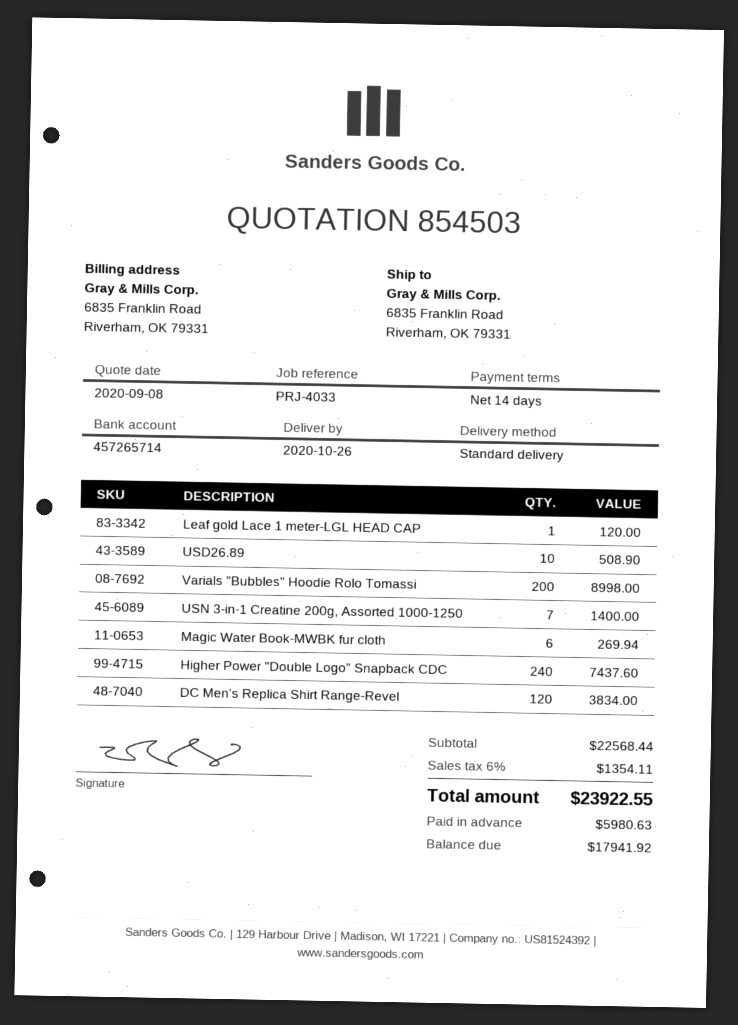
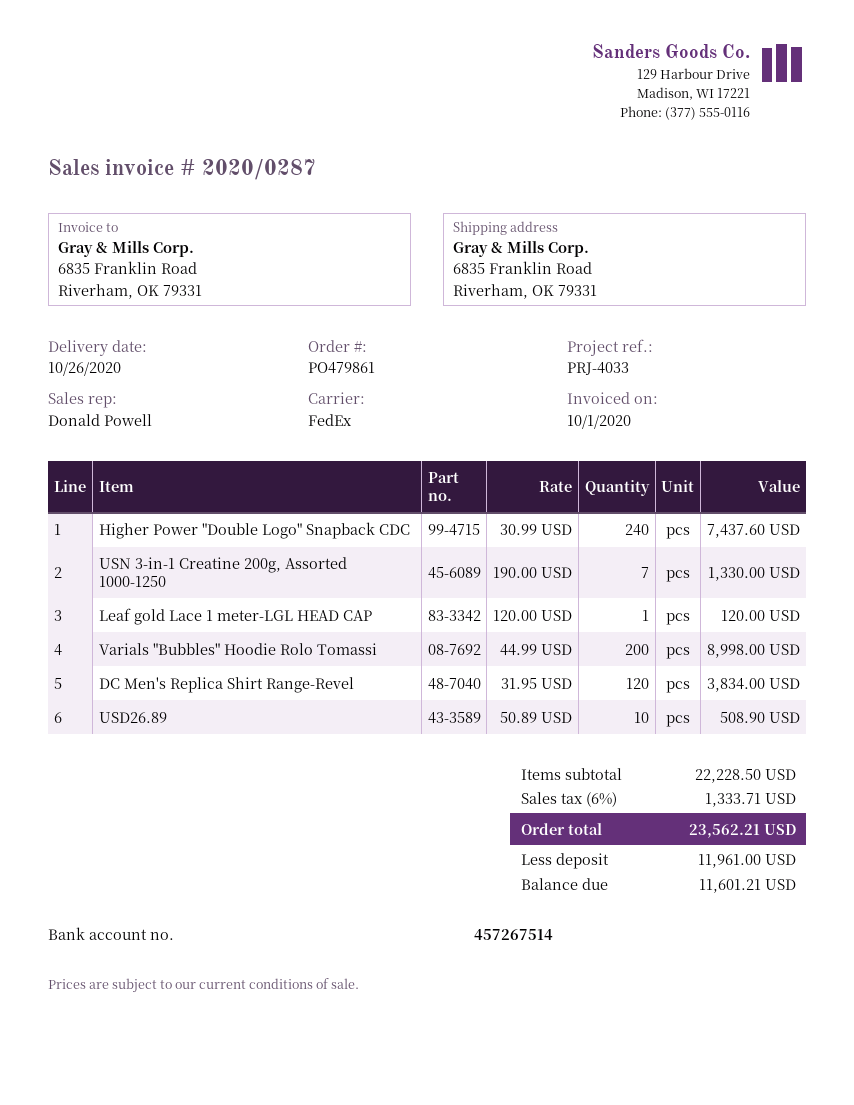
bank account: 457265714 -> 457267514
shipping method: standard -> FedEx
USN 3-in-1 Creatine 200g, Assorted 1000-1250: 7 for 1400.00 -> 7 for 1330.00
Magic Water Book-MWBK fur cloth: 6 for 269.94 -> none
subtotal: 22568.44 -> 22228.50
tax: 6% = 1354.11 -> 6% = 1333.71
total: 23922.55 -> 23562.21
deposit: 5980.63 -> 11961.00
balance: 17941.92 -> 11601.21

